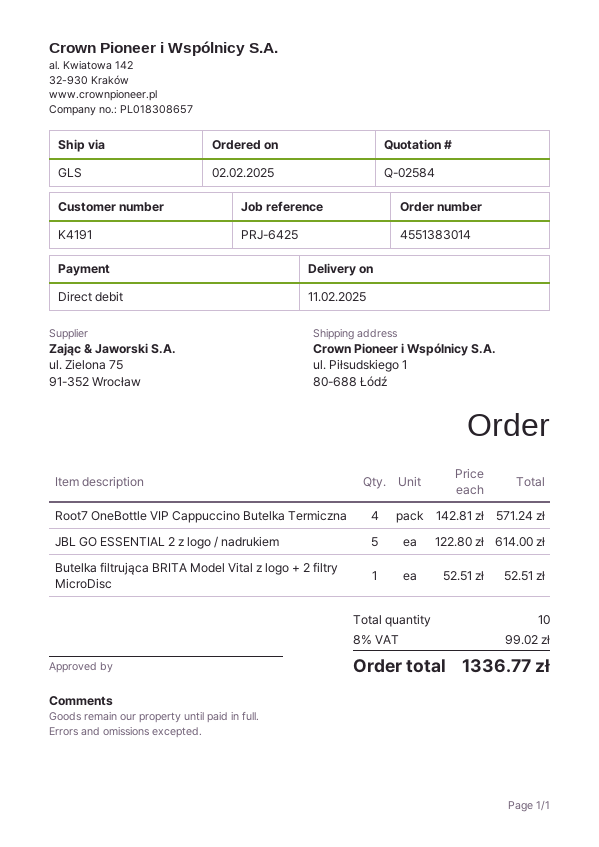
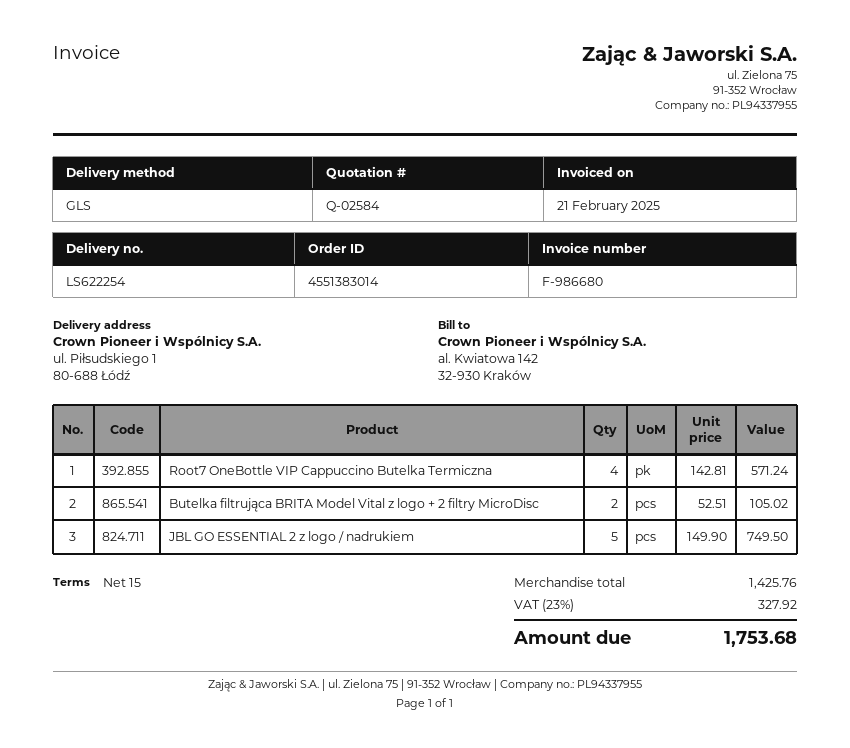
JBL GO ESSENTIAL 2 z logo / nadrukiem: 5 x 122.80 = 614.00 -> 5 x 149.90 = 749.50
Butelka filtrująca BRITA Model Vital z logo + 2 filtry MicroDisc: 1 x 52.51 = 52.51 -> 2 x 52.51 = 105.02
tax: 8% = 99.02 -> 23% = 327.92
total: 1336.77 -> 1753.68

